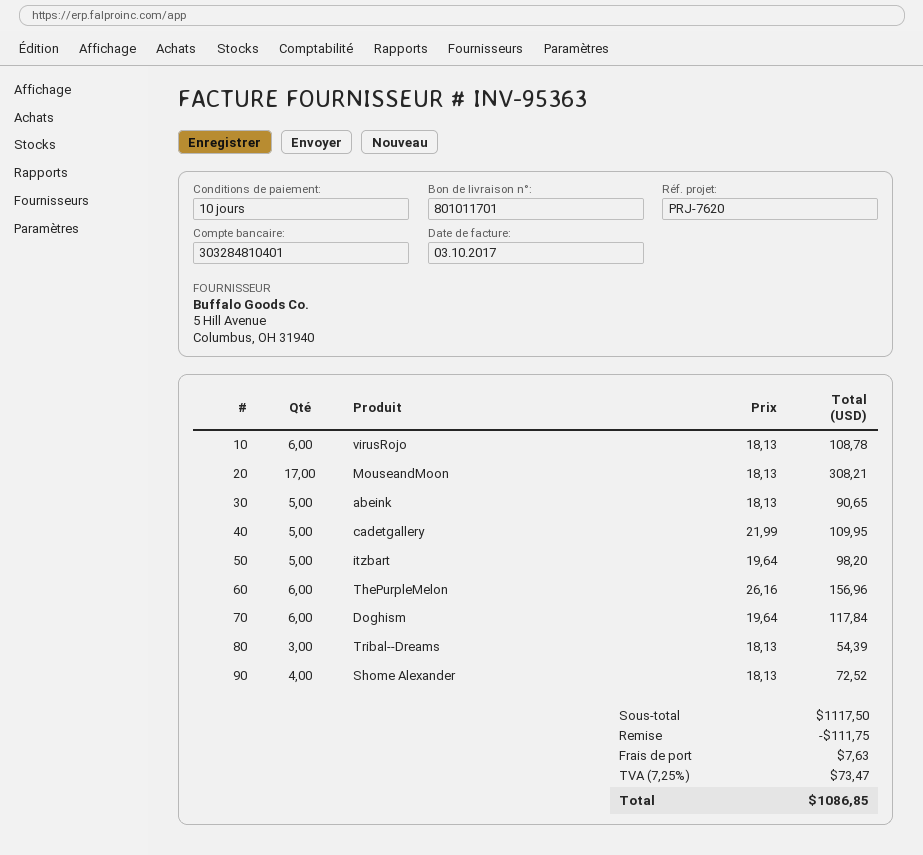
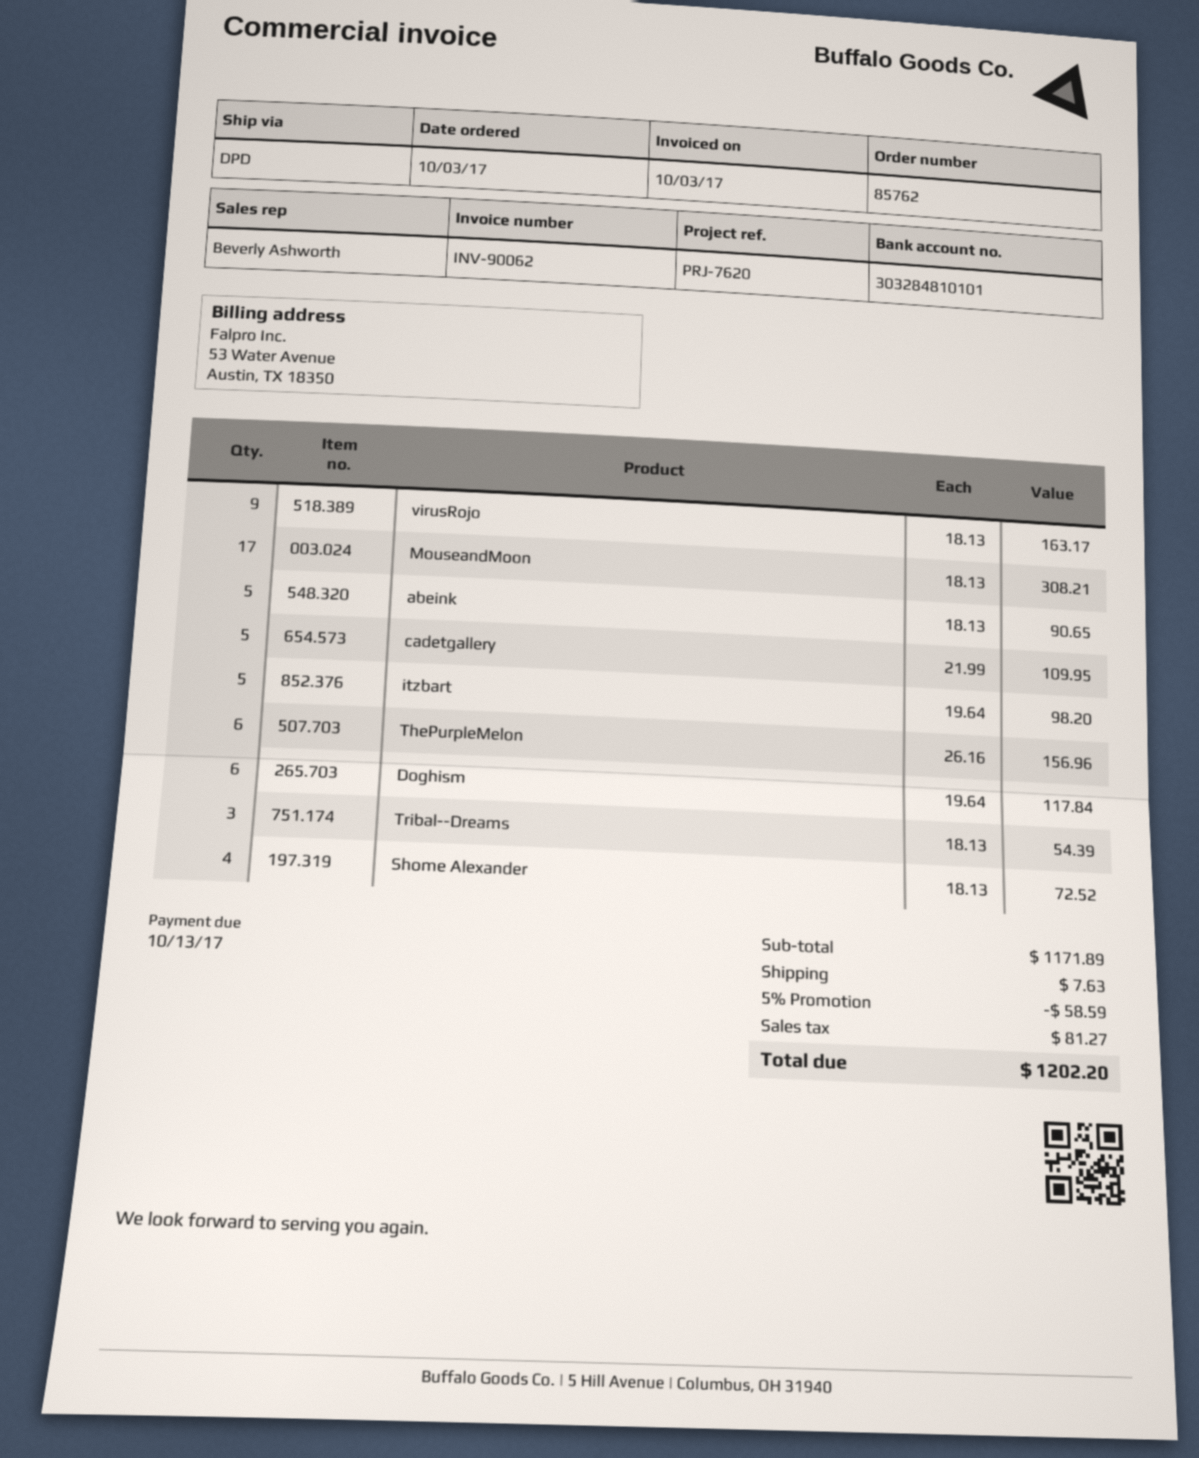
invoice number: INV-95363 -> INV-90062
bank account: 303284810401 -> 303284810101
virusRojo: 6 x 18.13 = 108.78 -> 9 x 18.13 = 163.17
subtotal: 1117.50 -> 1171.89
discount: 111.75 -> 58.59
tax: 73.47 -> 81.27
total: 1086.85 -> 1202.20

